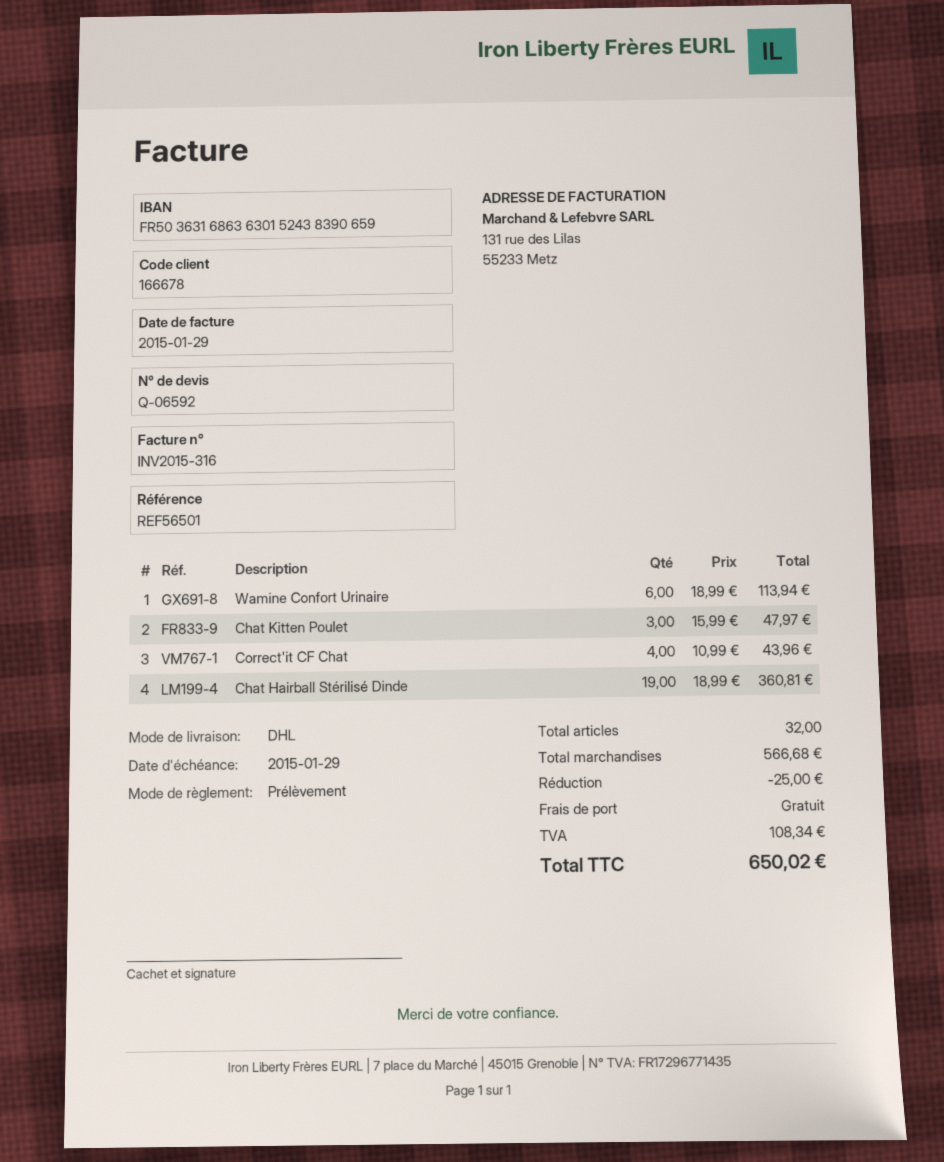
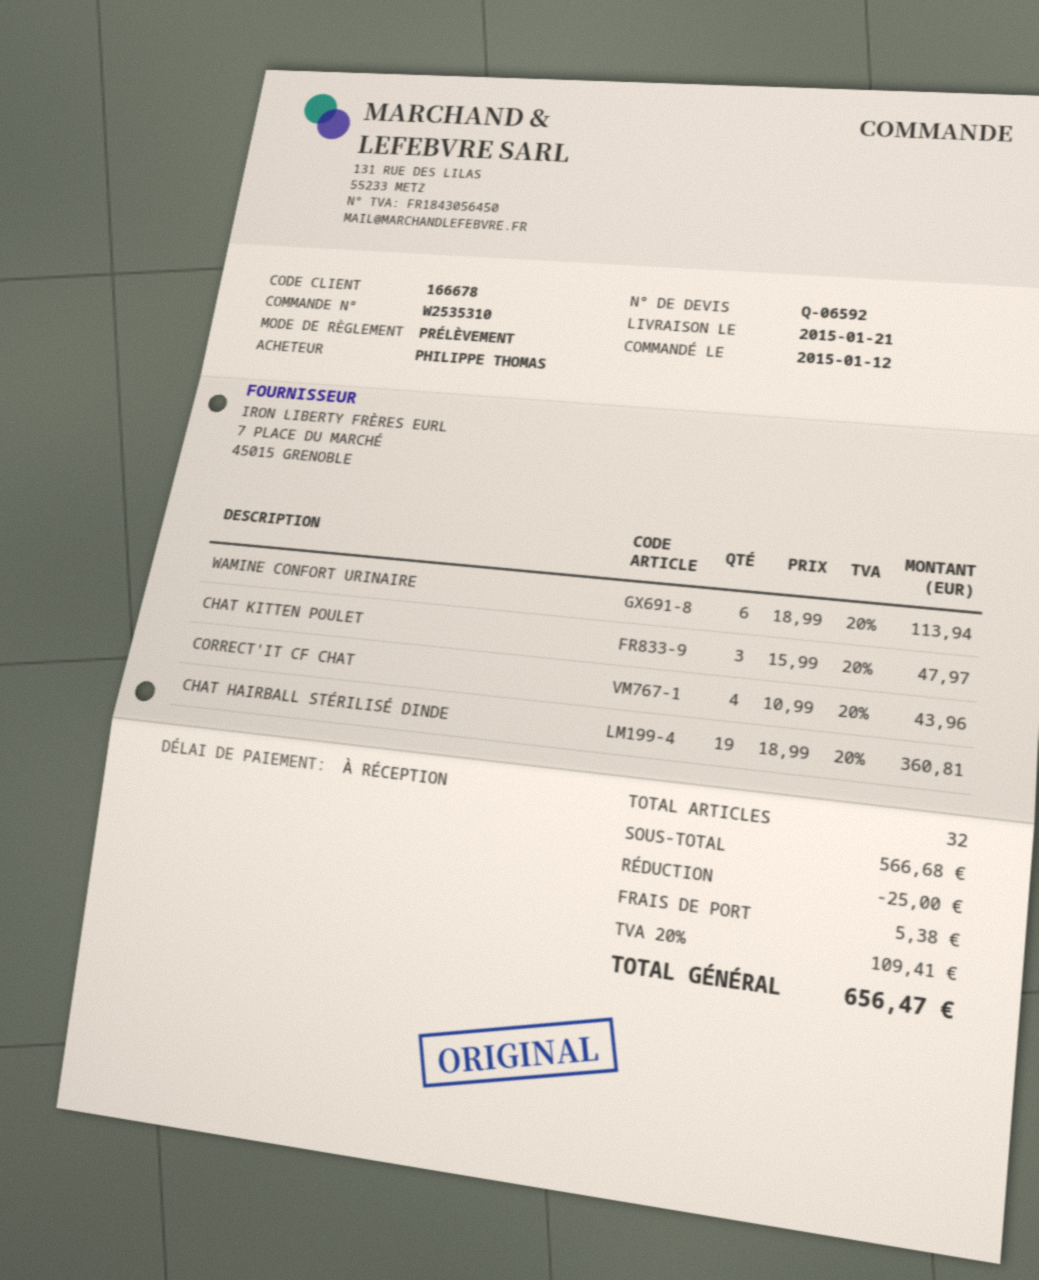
shipping: 0.00 -> 5.38
tax: 108.34 -> 109.41
total: 650.02 -> 656.47

